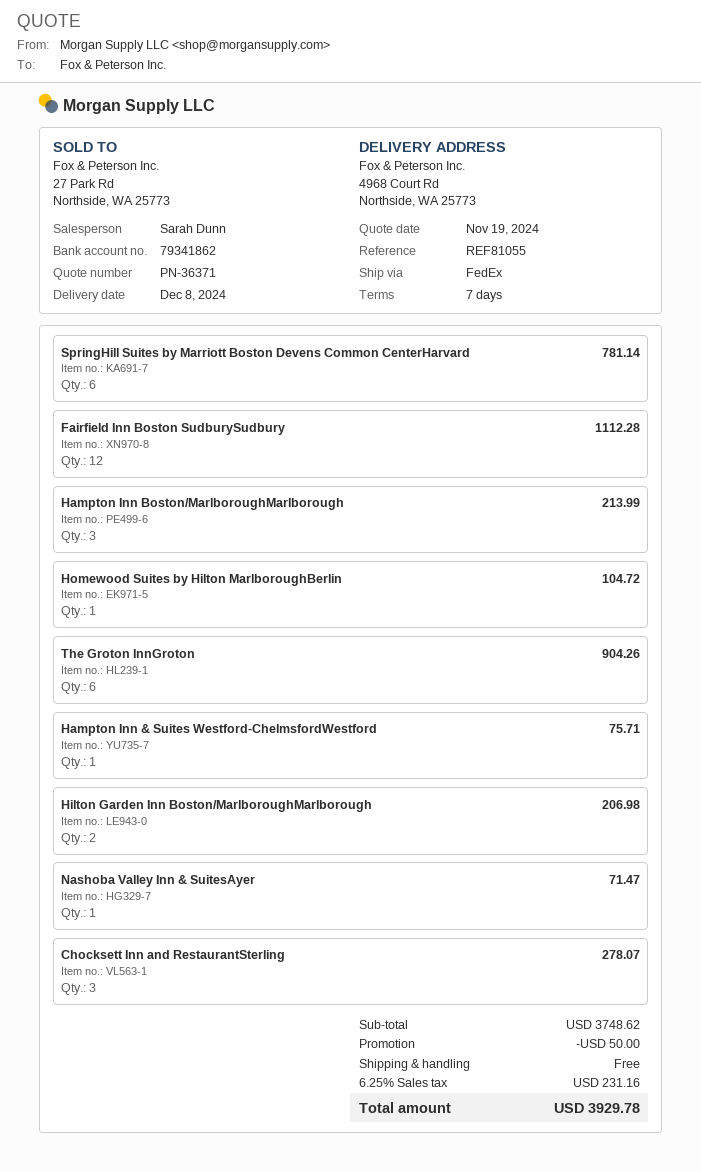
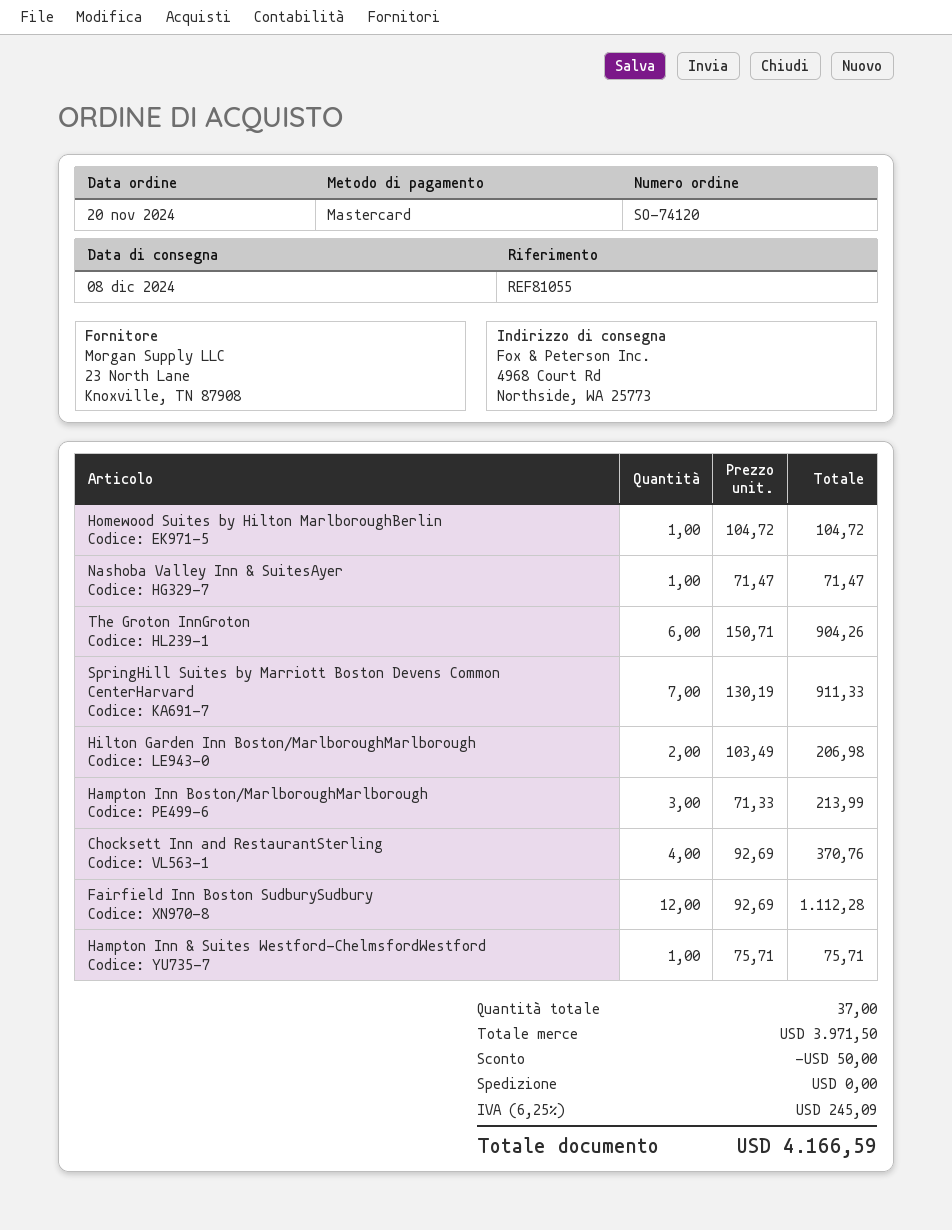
SpringHill Suites by Marriott Boston Devens Common CenterHarvard: 6 for 781.14 -> 7 for 911.33
Chocksett Inn and RestaurantSterling: 3 for 278.07 -> 4 for 370.76
subtotal: 3748.62 -> 3971.50
tax: 6.25% = 231.16 -> 6.25% = 245.09
total: 3929.78 -> 4166.59

